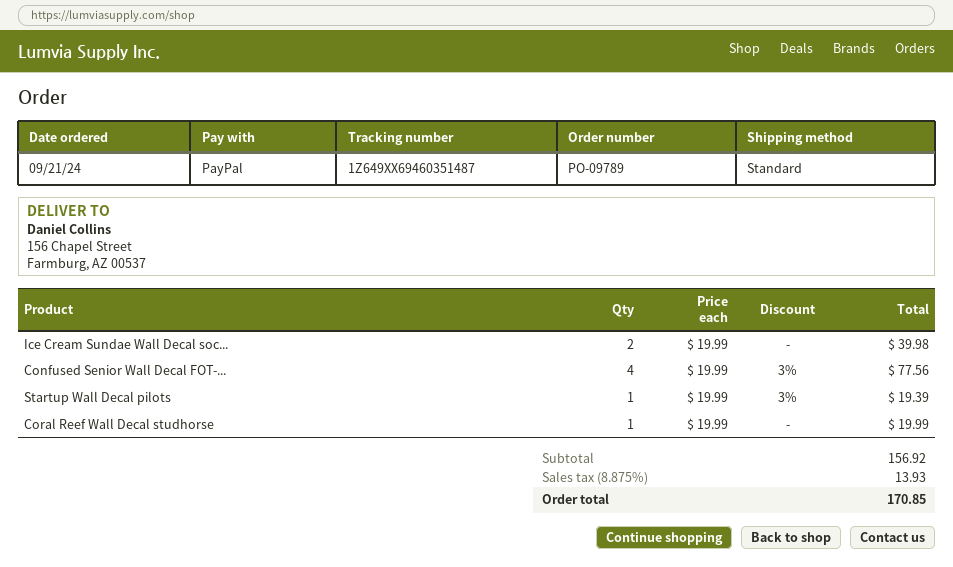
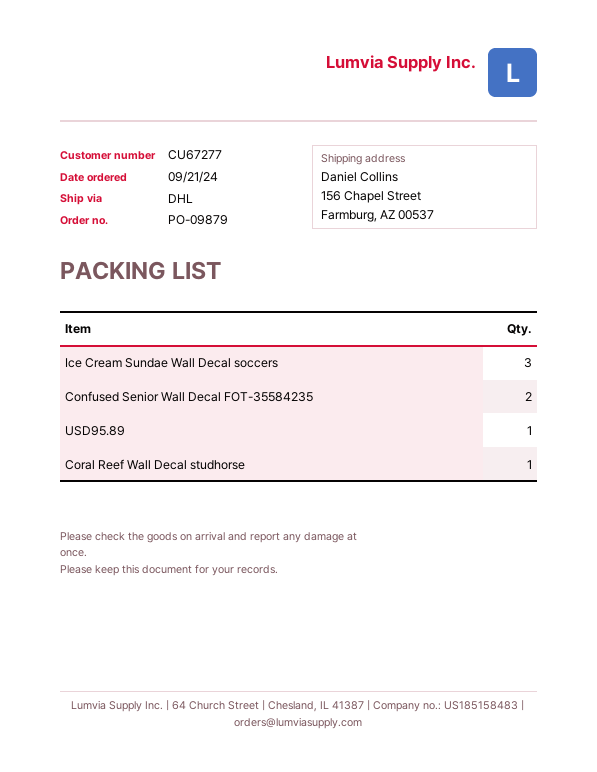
order number: PO-09789 -> PO-09879
shipping method: standard -> DHL
Ice Cream Sundae Wall Decal soc...: 2 -> 3
Confused Senior Wall Decal FOT-...: 4 -> 2
Startup Wall Decal pilots: 1 -> none
USD95.89: none -> 1

